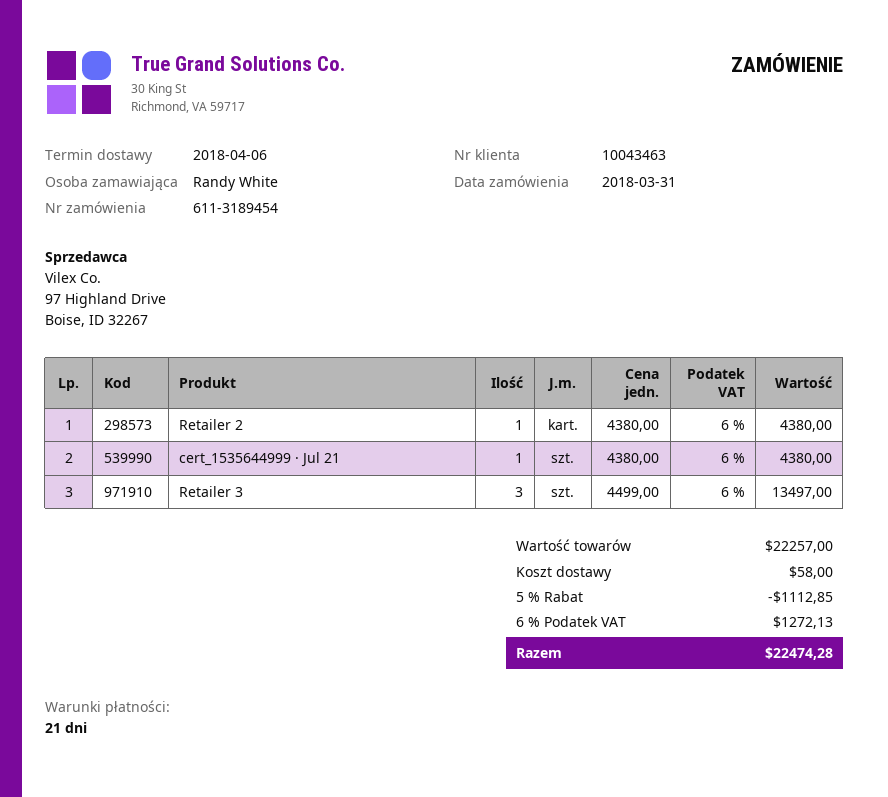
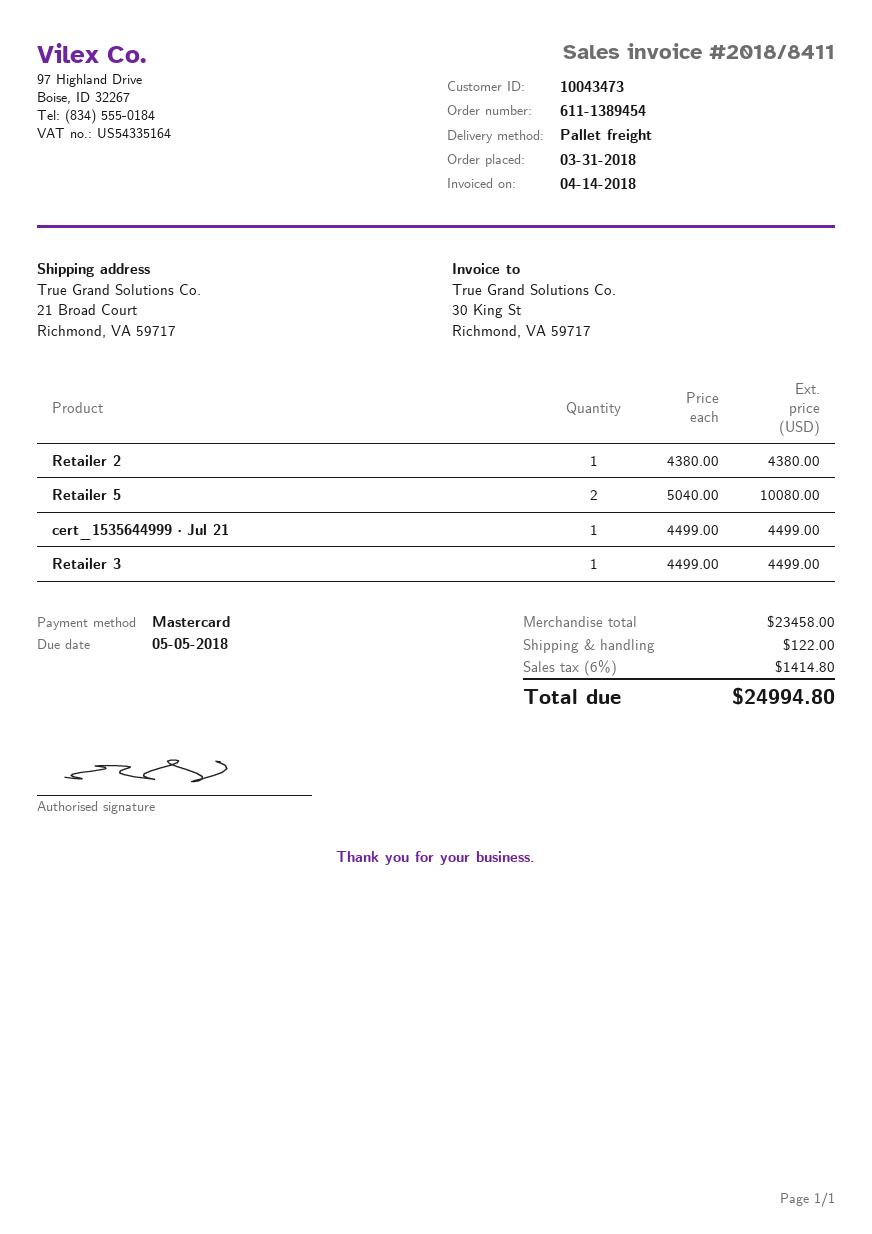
order number: 611-3189454 -> 611-1389454
customer number: 10043463 -> 10043473
cert_1535644999 · Jul 21: 1 x 4380.00 = 4380.00 -> 1 x 4499.00 = 4499.00
Retailer 3: 3 x 4499.00 = 13497.00 -> 1 x 4499.00 = 4499.00
Retailer 5: none -> 2 x 5040.00 = 10080.00
subtotal: 22257.00 -> 23458.00
discount: 5% = 1112.85 -> none
shipping: 58.00 -> 122.00
tax: 6% = 1272.13 -> 6% = 1414.80
total: 22474.28 -> 24994.80

